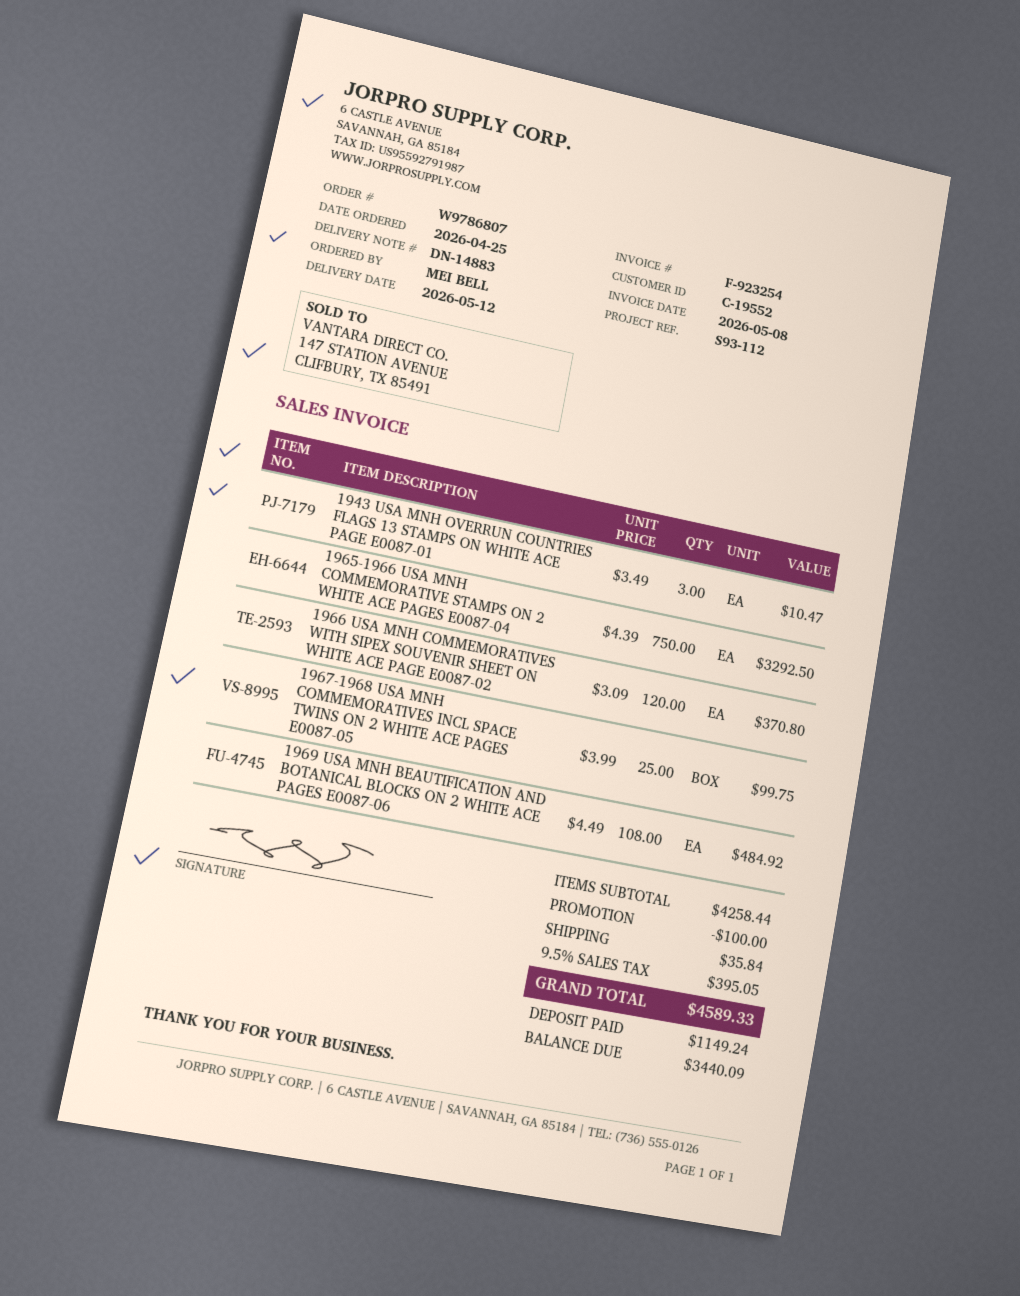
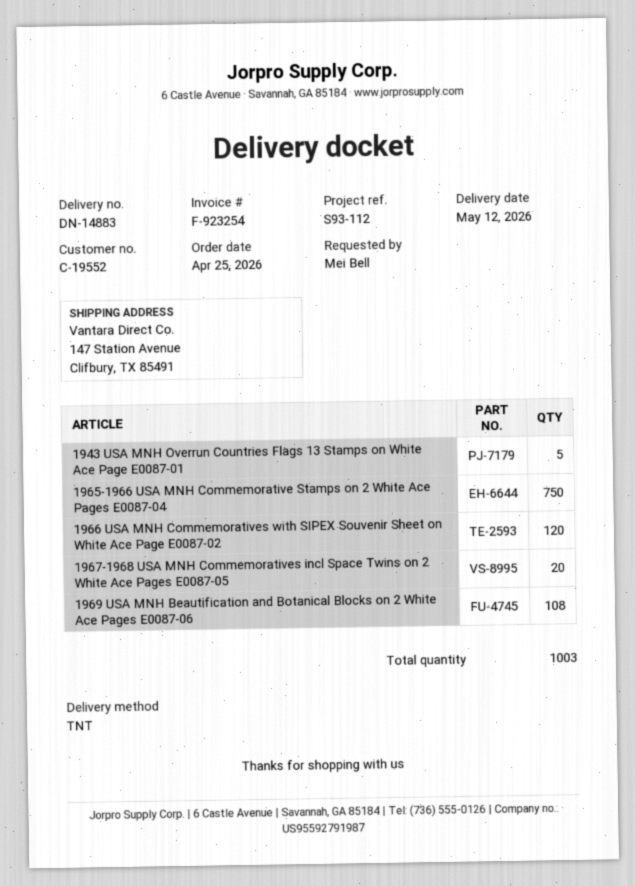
1943 USA MNH OVERRUN COUNTRIES FLAGS 13 STAMPS ON WHITE ACE PAGE E0087-01: 3 -> 5
1967-1968 USA MNH COMMEMORATIVES INCL SPACE TWINS ON 2 WHITE ACE PAGES E0087-05: 25 -> 20

